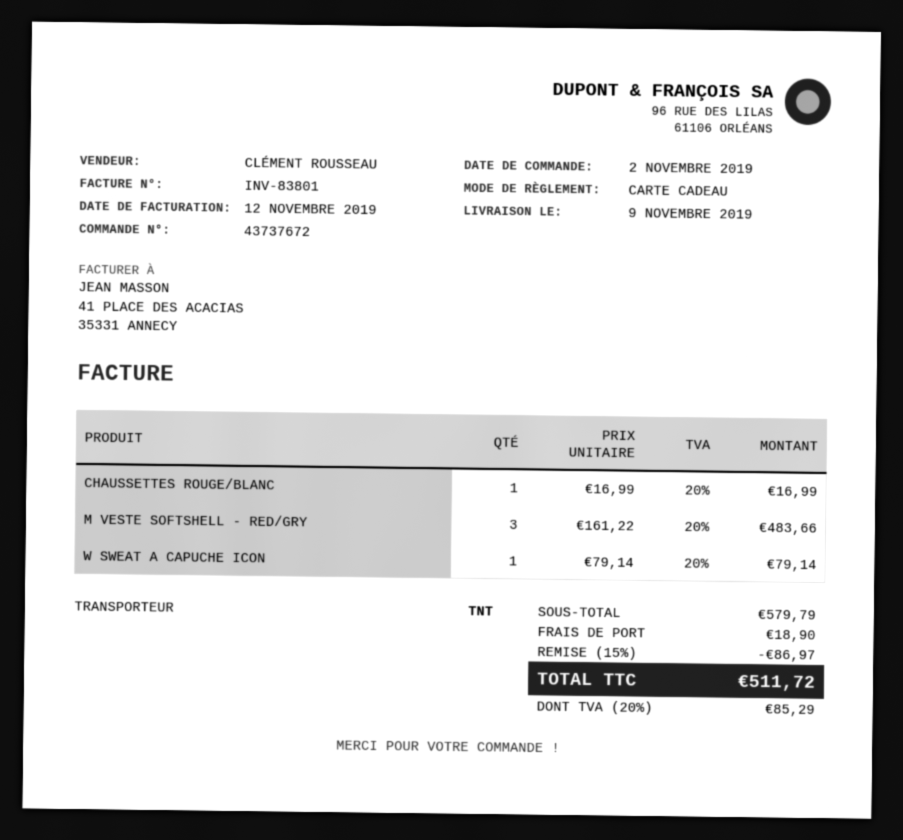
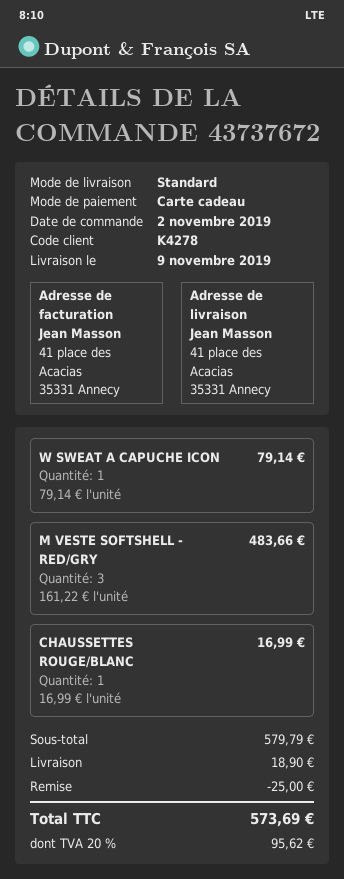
shipping method: TNT -> standard
discount: 86.97 -> 25.00
tax: 20% = 85.29 -> 20% = 95.62
total: 511.72 -> 573.69

